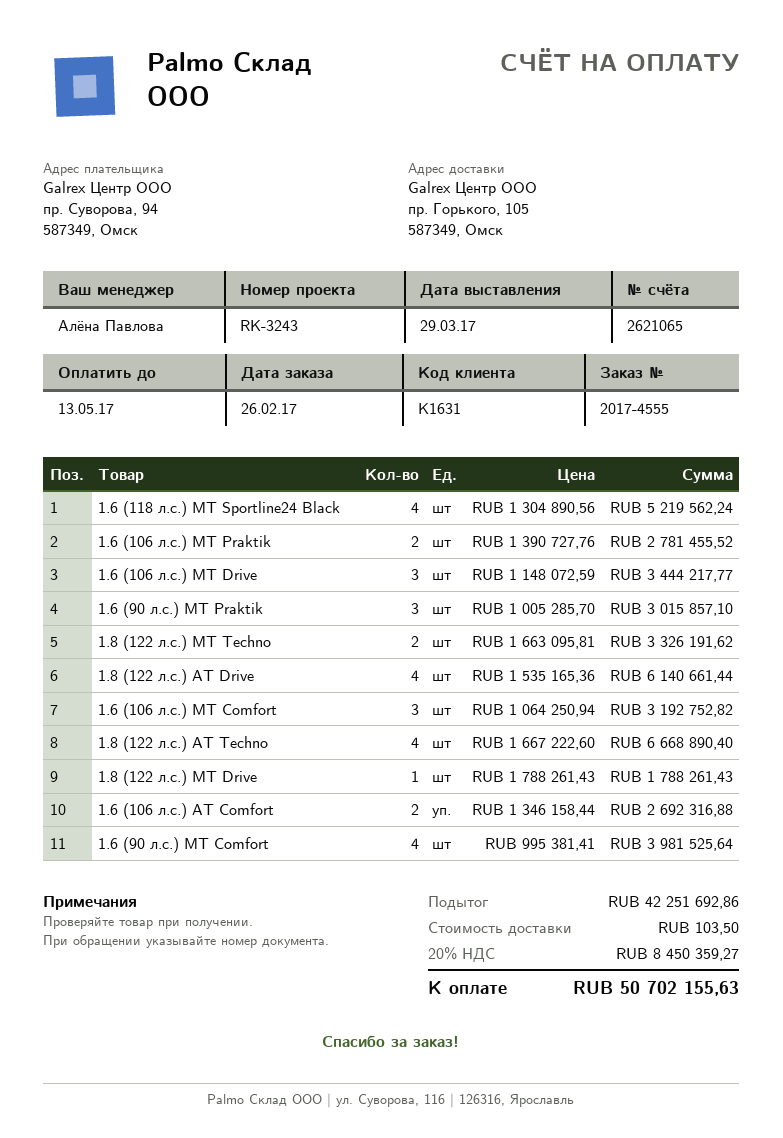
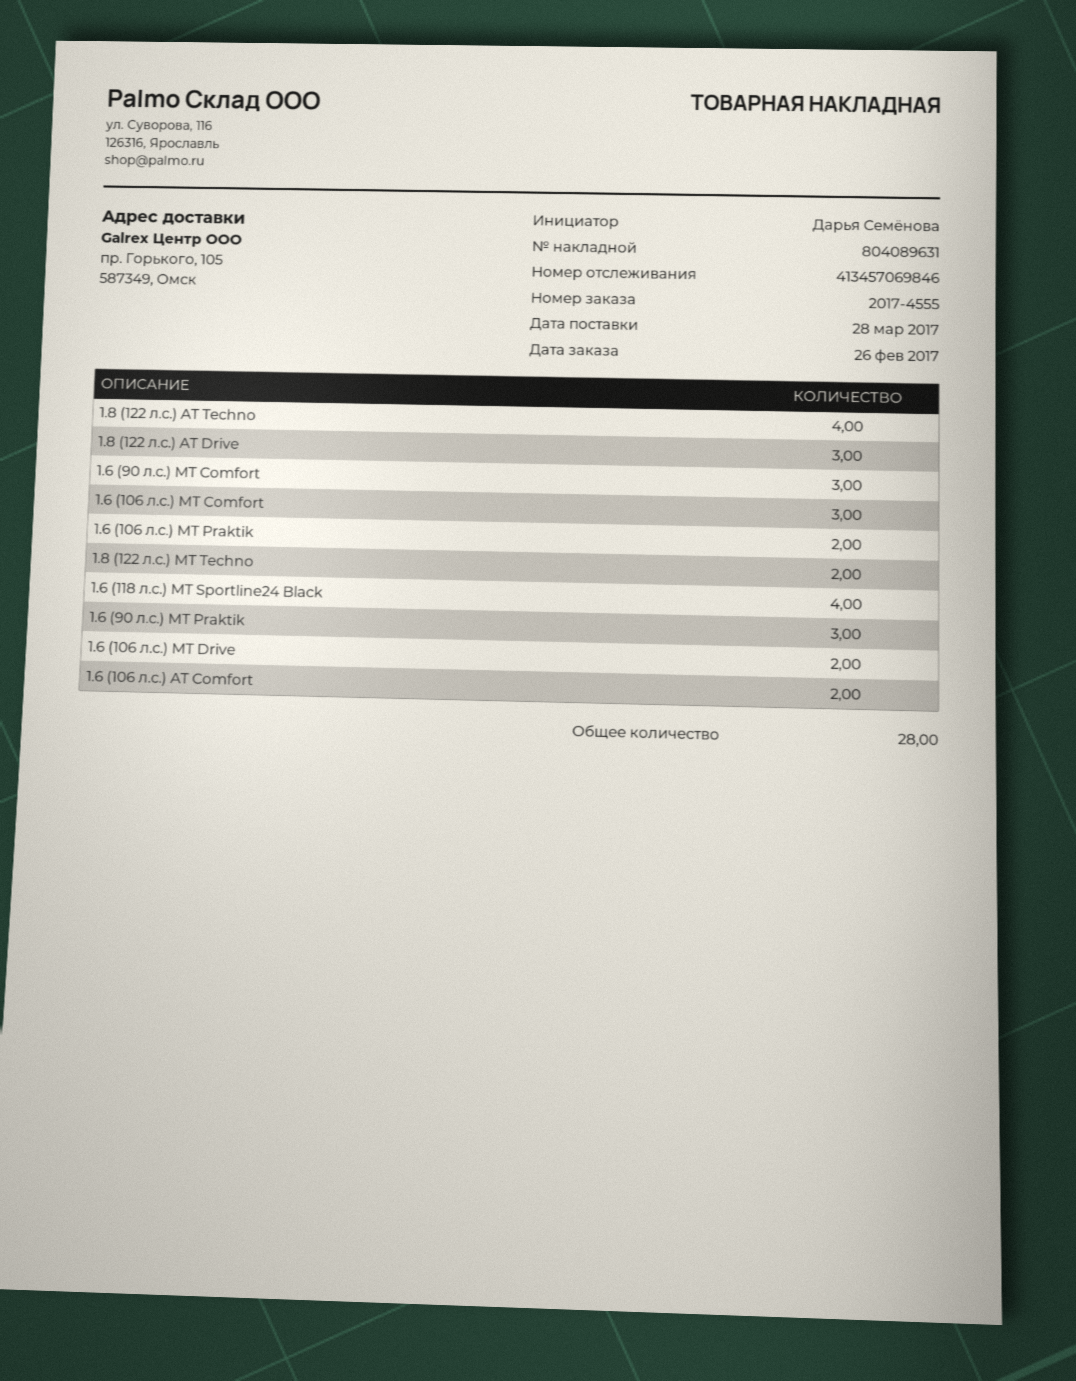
1.6 (106 л.с.) MT Drive: 3 -> 2
1.8 (122 л.с.) AT Drive: 4 -> 3
1.8 (122 л.с.) MT Drive: 1 -> none
1.6 (90 л.с.) MT Comfort: 4 -> 3

